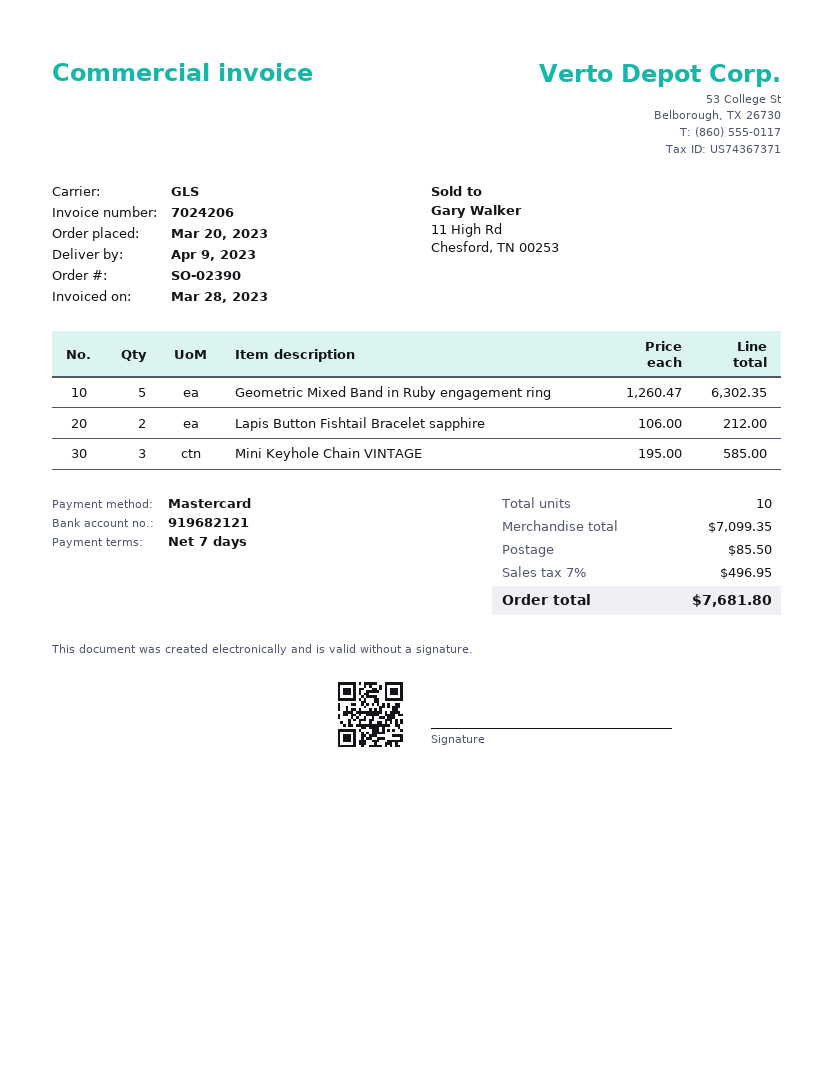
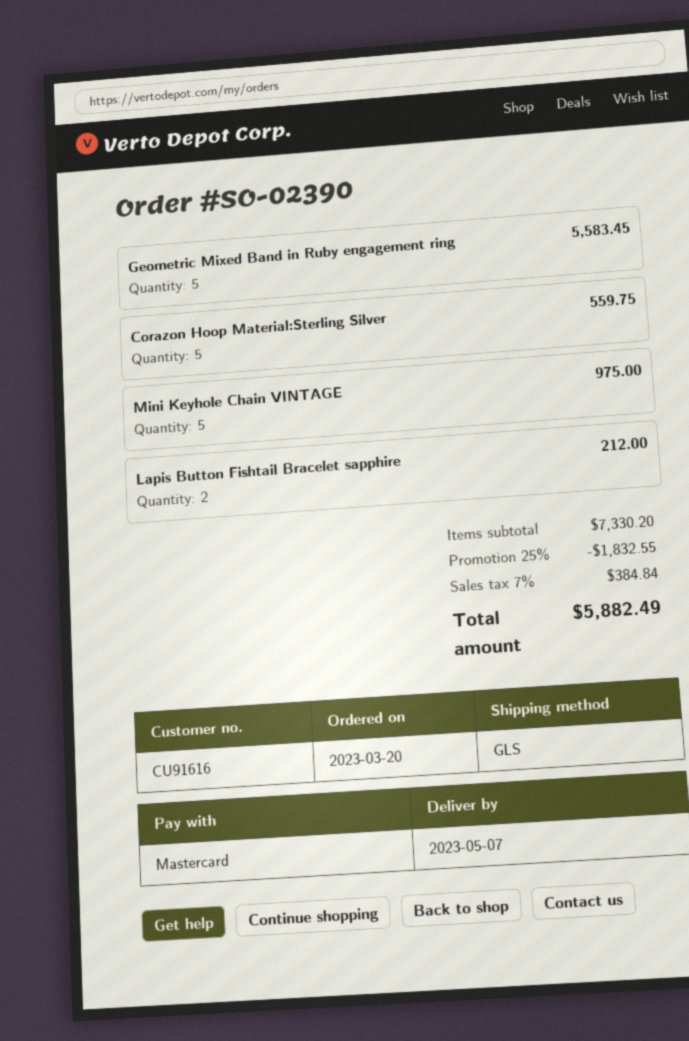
delivery date: 2023-04-09 -> 2023-05-07
Geometric Mixed Band in Ruby engagement ring: 5 for 6302.35 -> 5 for 5583.45
Mini Keyhole Chain VINTAGE: 3 for 585.00 -> 5 for 975.00
Corazon Hoop Material:Sterling Silver: none -> 5 for 559.75
subtotal: 7099.35 -> 7330.20
discount: none -> 25% = 1832.55
shipping: 85.50 -> none
tax: 7% = 496.95 -> 7% = 384.84
total: 7681.80 -> 5882.49

